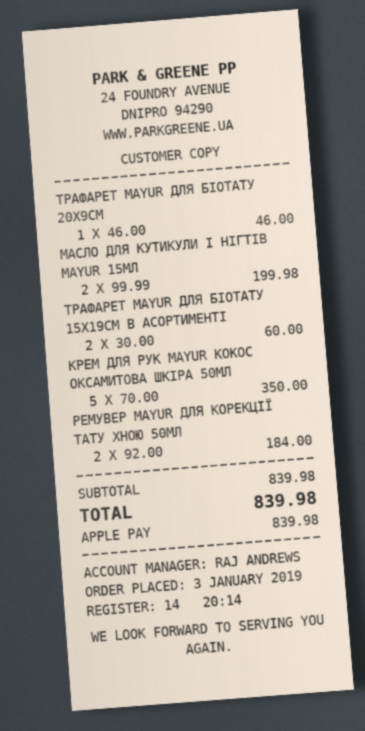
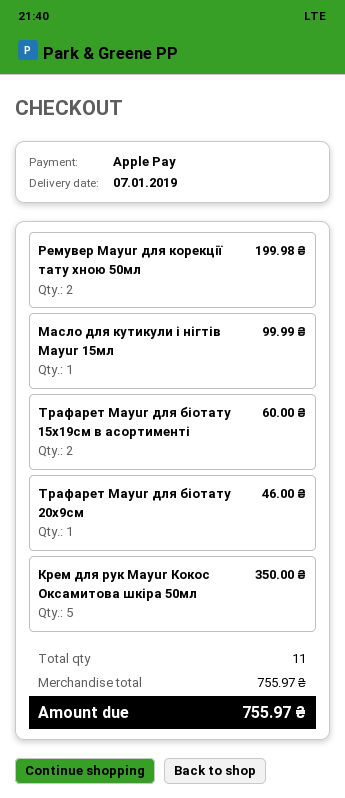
МАСЛО ДЛЯ КУТИКУЛИ І НІГТІВ MAYUR 15МЛ: 2 for 199.98 -> 1 for 99.99
РЕМУВЕР MAYUR ДЛЯ КОРЕКЦІЇ ТАТУ ХНОЮ 50МЛ: 2 for 184.00 -> 2 for 199.98
subtotal: 839.98 -> 755.97
total: 839.98 -> 755.97

